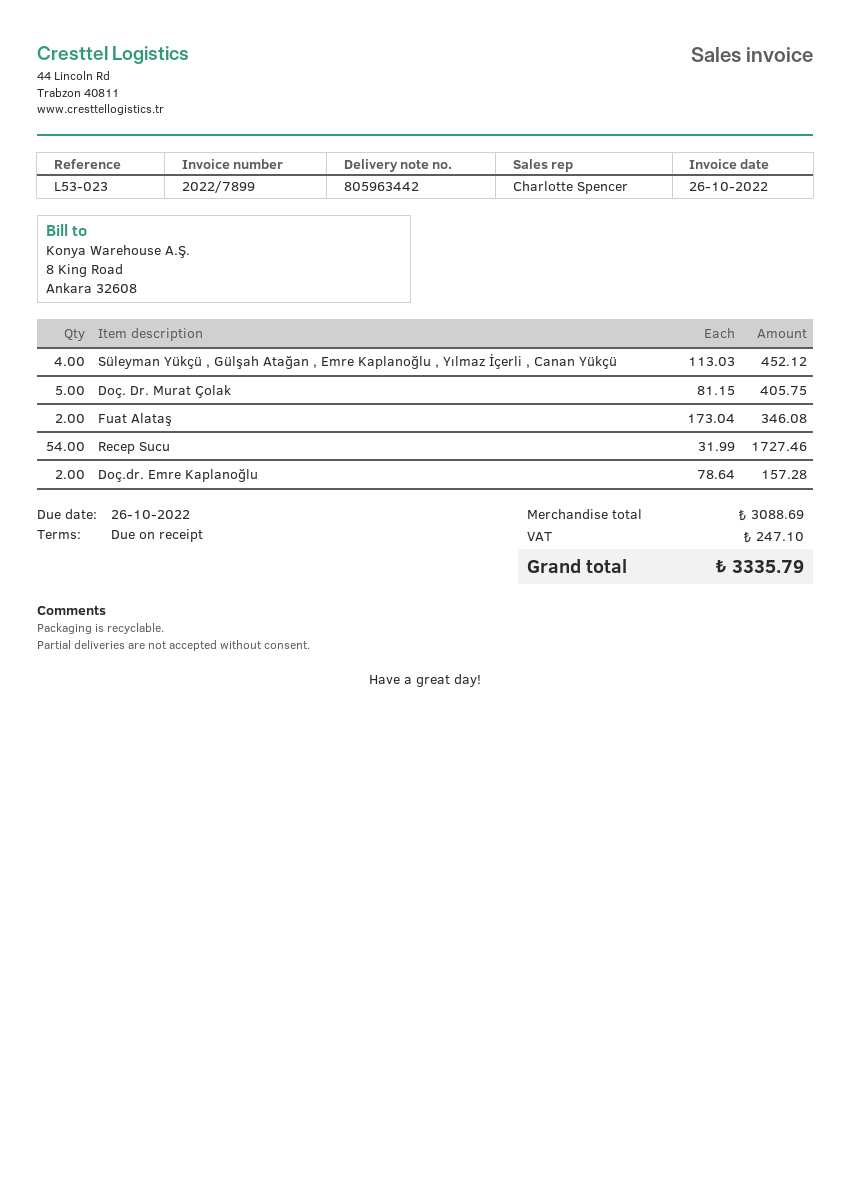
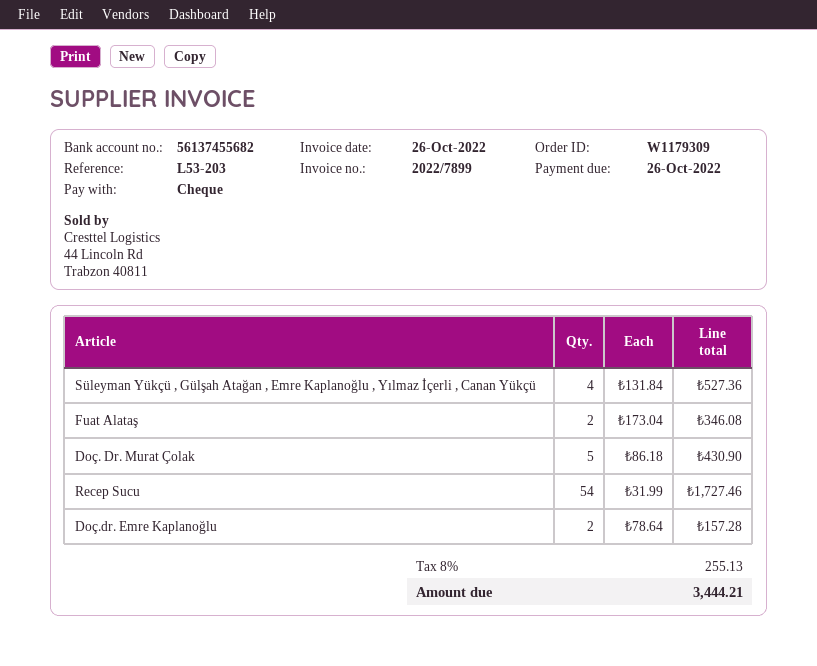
reference: L53-023 -> L53-203
Süleyman Yükçü , Gülşah Atağan , Emre Kaplanoğlu , Yılmaz İçerli , Canan Yükçü: 4 x 113.03 = 452.12 -> 4 x 131.84 = 527.36
Doç. Dr. Murat Çolak: 5 x 81.15 = 405.75 -> 5 x 86.18 = 430.90
tax: 247.10 -> 255.13
total: 3335.79 -> 3444.21

